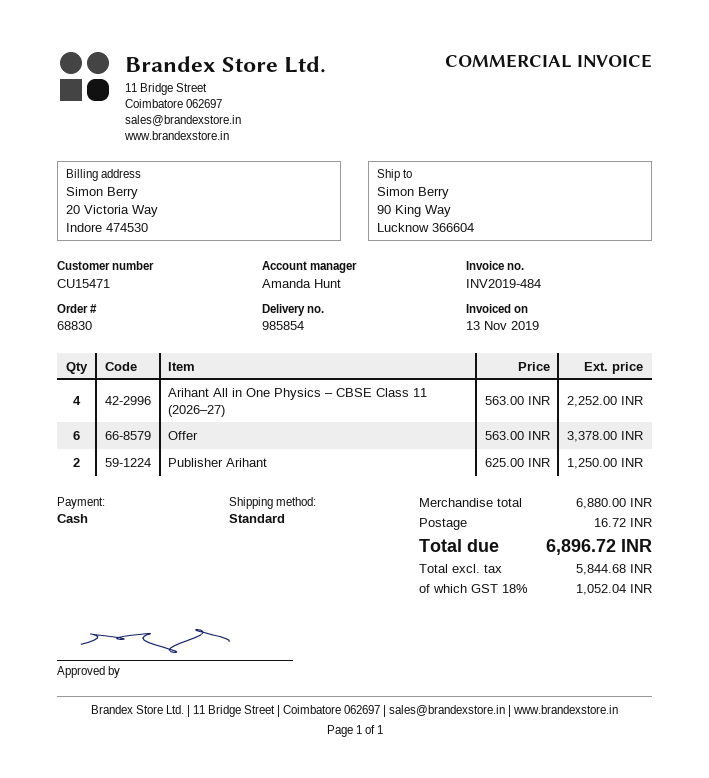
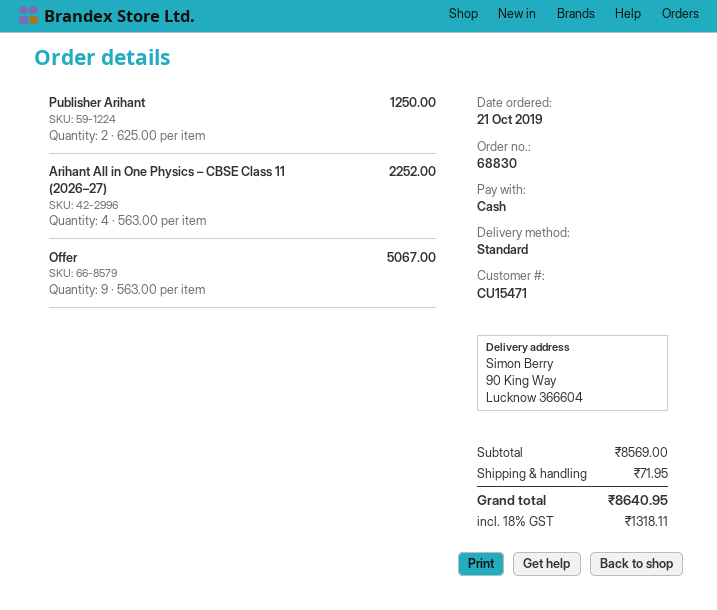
Offer: 6 x 563.00 = 3378.00 -> 9 x 563.00 = 5067.00
subtotal: 6880.00 -> 8569.00
shipping: 16.72 -> 71.95
tax: 18% = 1052.04 -> 18% = 1318.11
total: 6896.72 -> 8640.95

